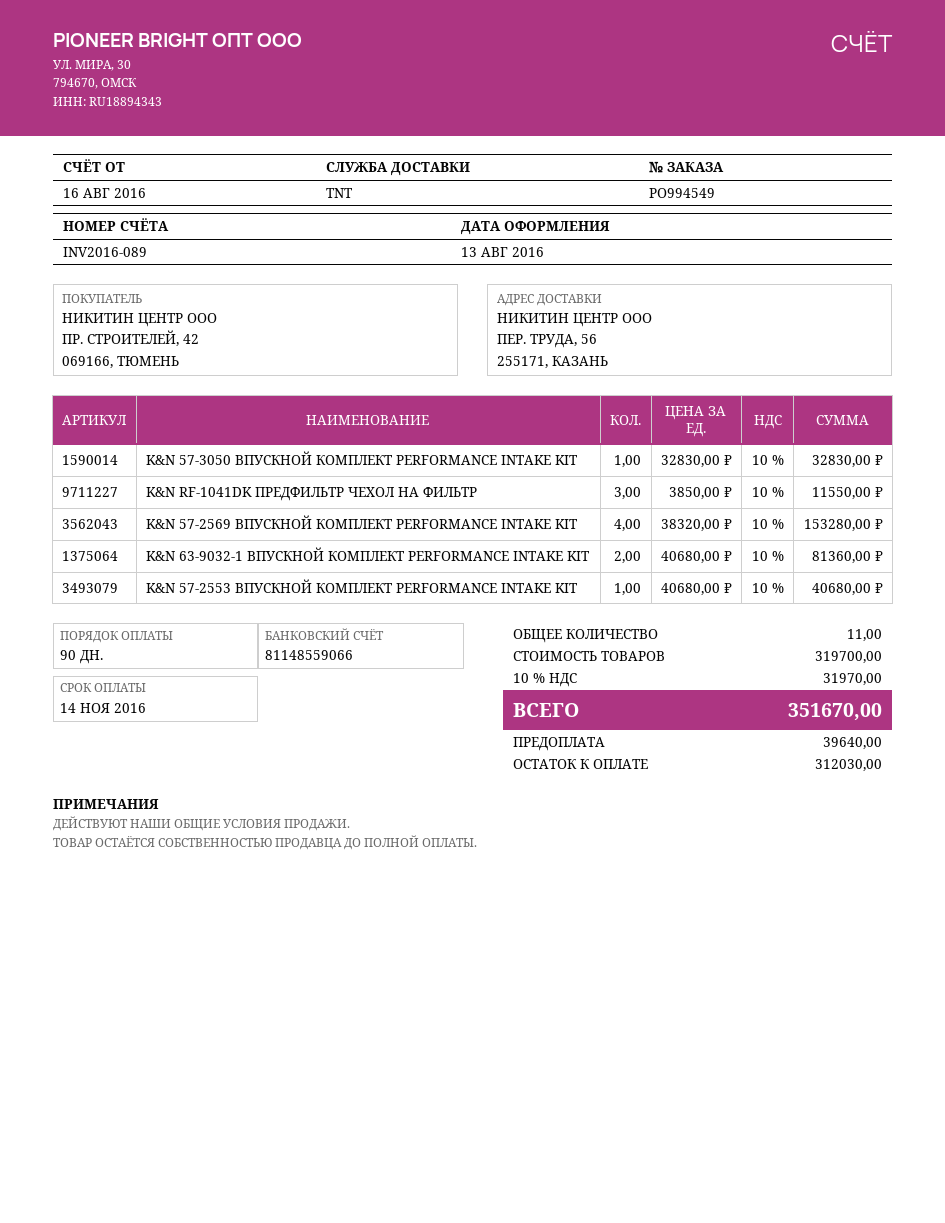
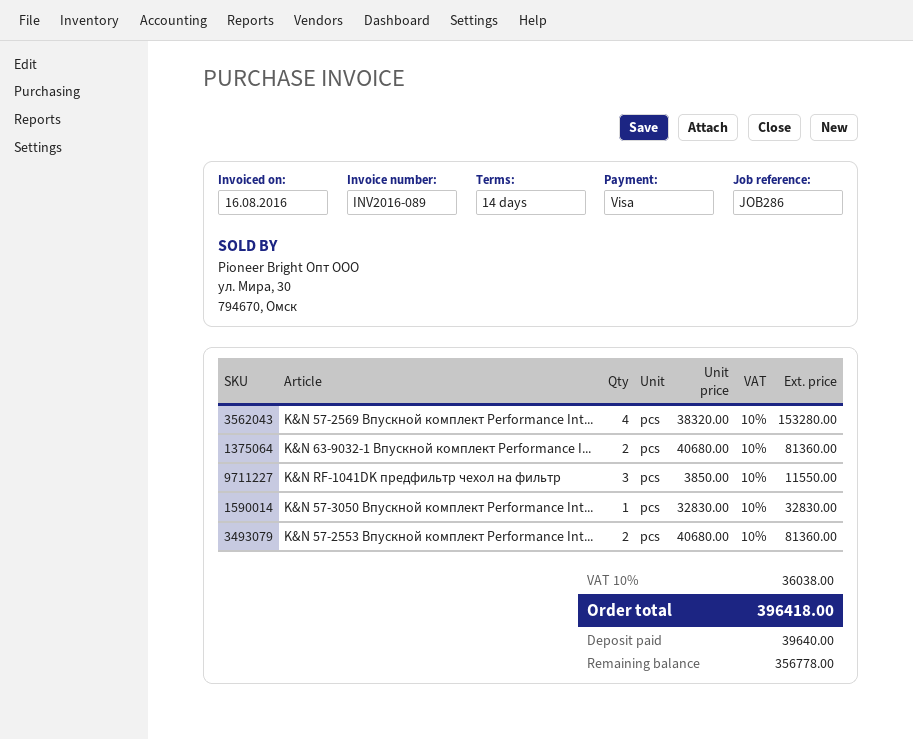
payment terms: 90 days -> 14 days
K&N 57-2553 ВПУСКНОЙ КОМПЛЕКТ PERFORMANCE INTAKE KIT: 1 x 40680.00 = 40680.00 -> 2 x 40680.00 = 81360.00
tax: 10% = 31970.00 -> 10% = 36038.00
total: 351670.00 -> 396418.00
balance: 312030.00 -> 356778.00

